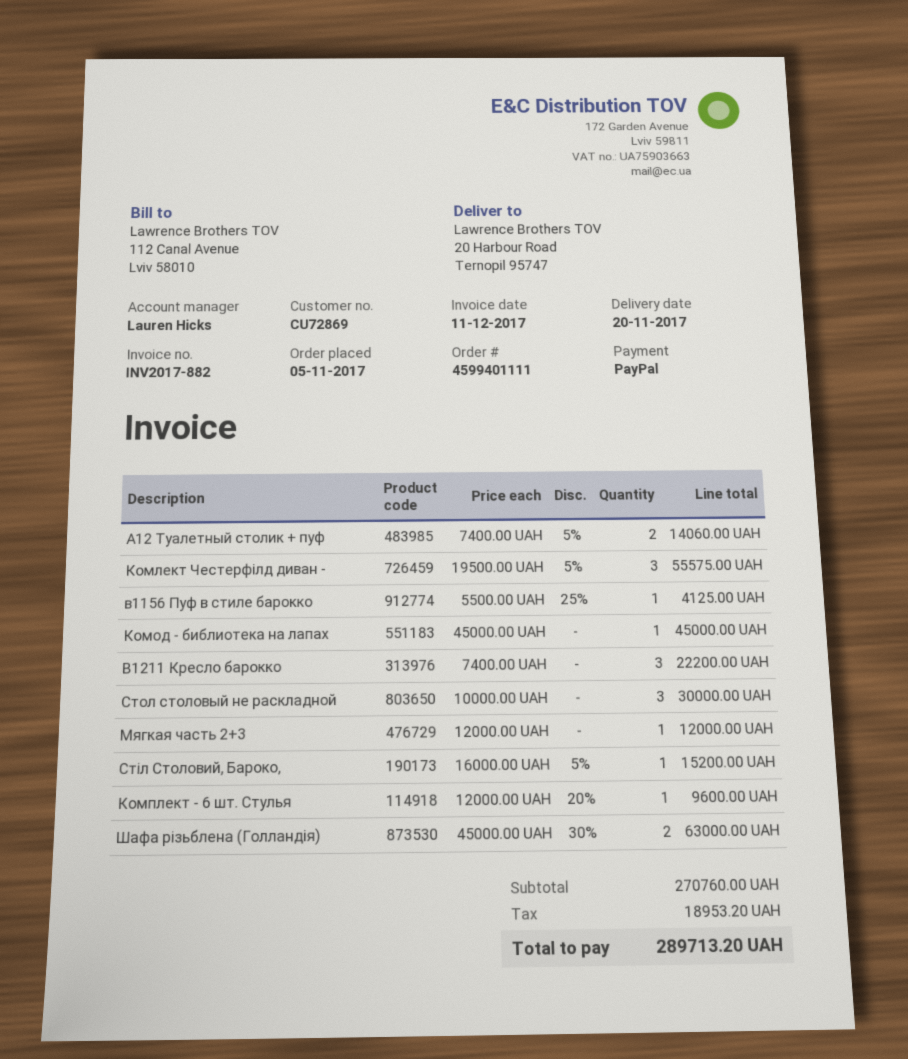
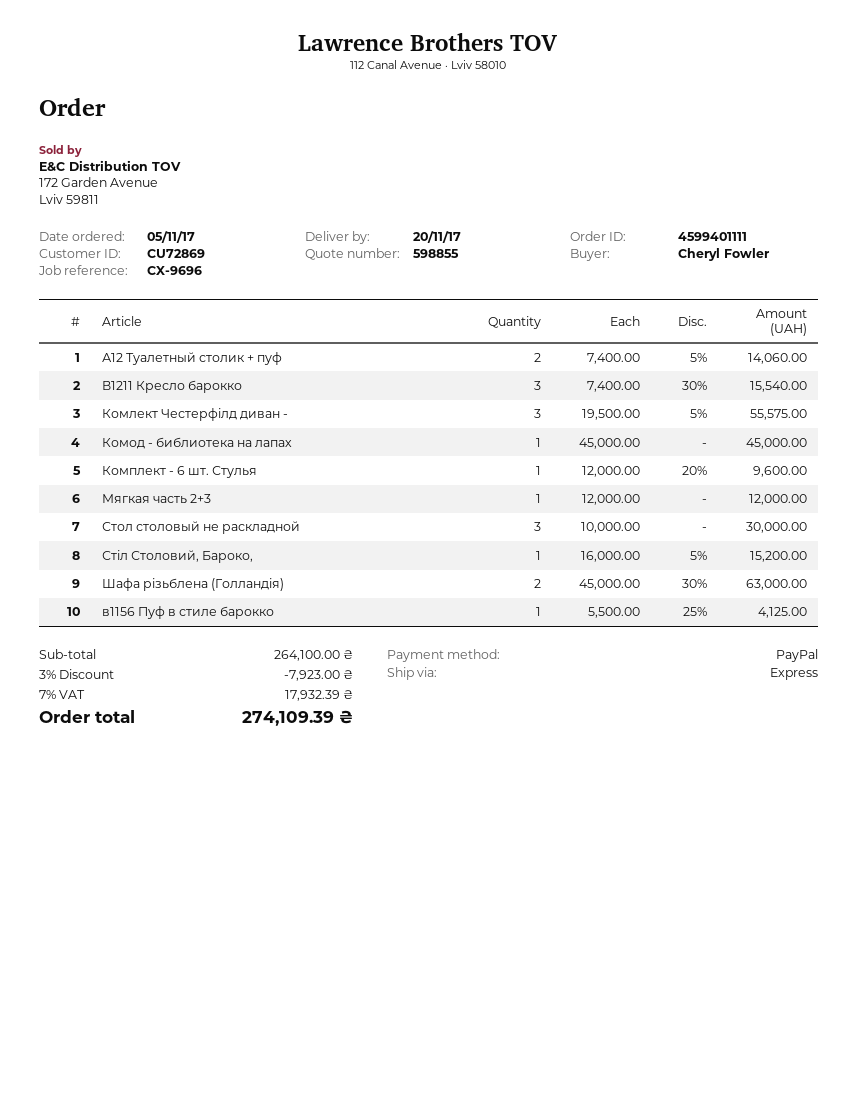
В1211 Кресло барокко: 3 x 7400.00 = 22200.00 -> 3 x 7400.00 - 30% = 15540.00
subtotal: 270760.00 -> 264100.00
discount: none -> 3% = 7923.00
tax: 18953.20 -> 17932.39
total: 289713.20 -> 274109.39

